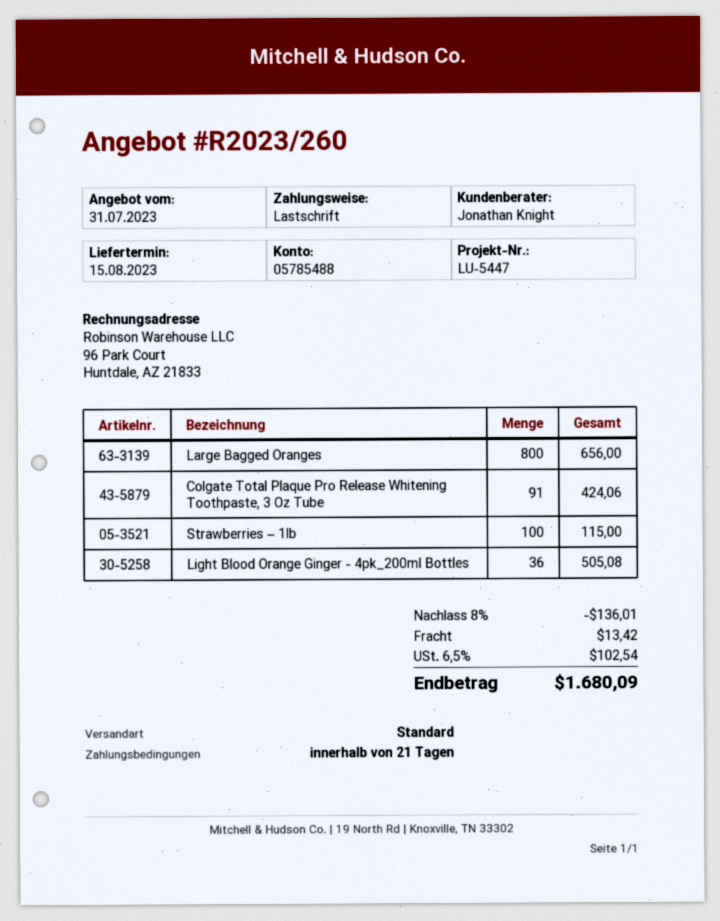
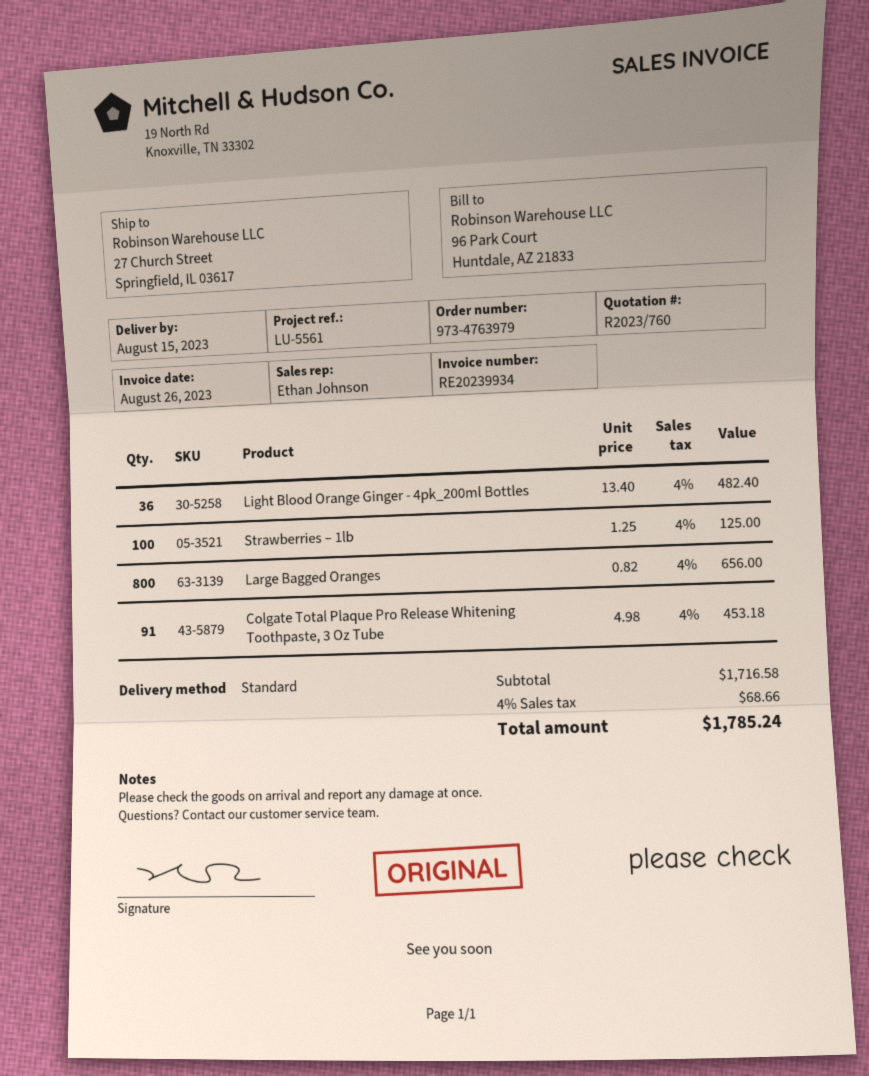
quote number: R2023/260 -> R2023/760
reference: LU-5447 -> LU-5561
sales rep: Jonathan Knight -> Ethan Johnson
Colgate Total Plaque Pro Release Whitening Toothpaste, 3 Oz Tube: 91 for 424.06 -> 91 for 453.18
Strawberries – 1lb: 100 for 115.00 -> 100 for 125.00
Light Blood Orange Ginger - 4pk_200ml Bottles: 36 for 505.08 -> 36 for 482.40
discount: 8% = 136.01 -> none
shipping: 13.42 -> none
tax: 6.5% = 102.54 -> 4% = 68.66
total: 1680.09 -> 1785.24

